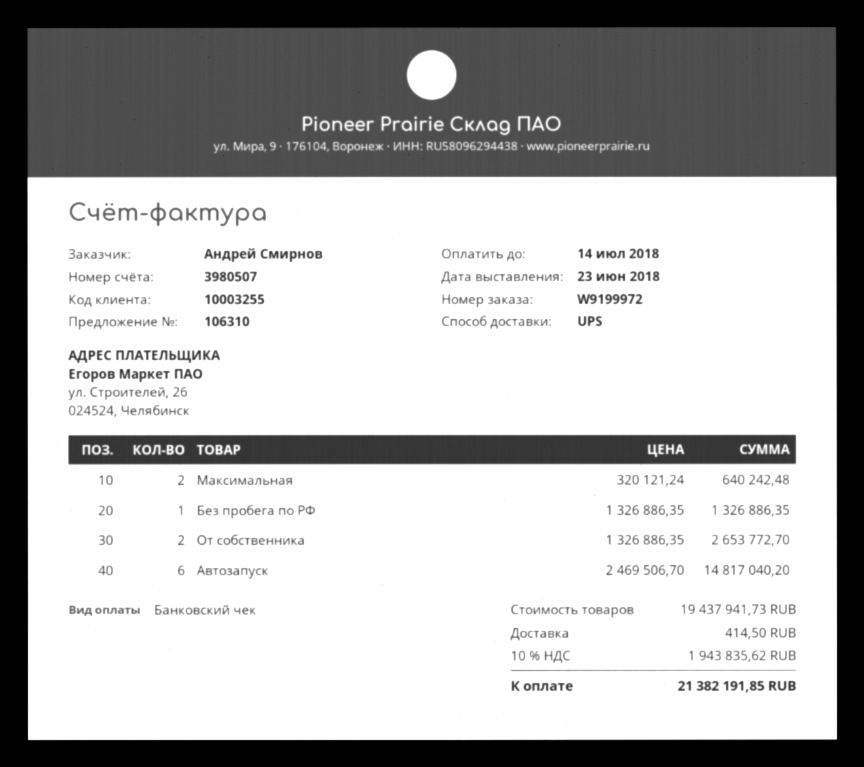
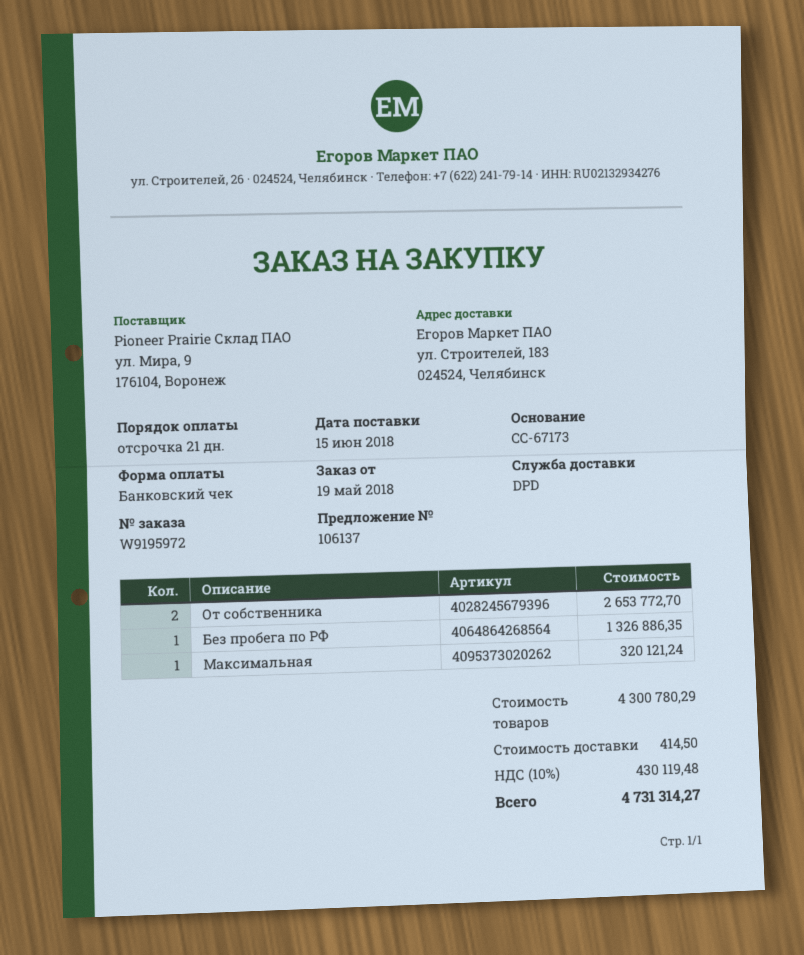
quote number: 106310 -> 106137
order number: W9199972 -> W9195972
shipping method: UPS -> DPD
Максимальная: 2 for 640242.48 -> 1 for 320121.24
Автозапуск: 6 for 14817040.20 -> none
subtotal: 19437941.73 -> 4300780.29
tax: 10% = 1943835.62 -> 10% = 430119.48
total: 21382191.85 -> 4731314.27

